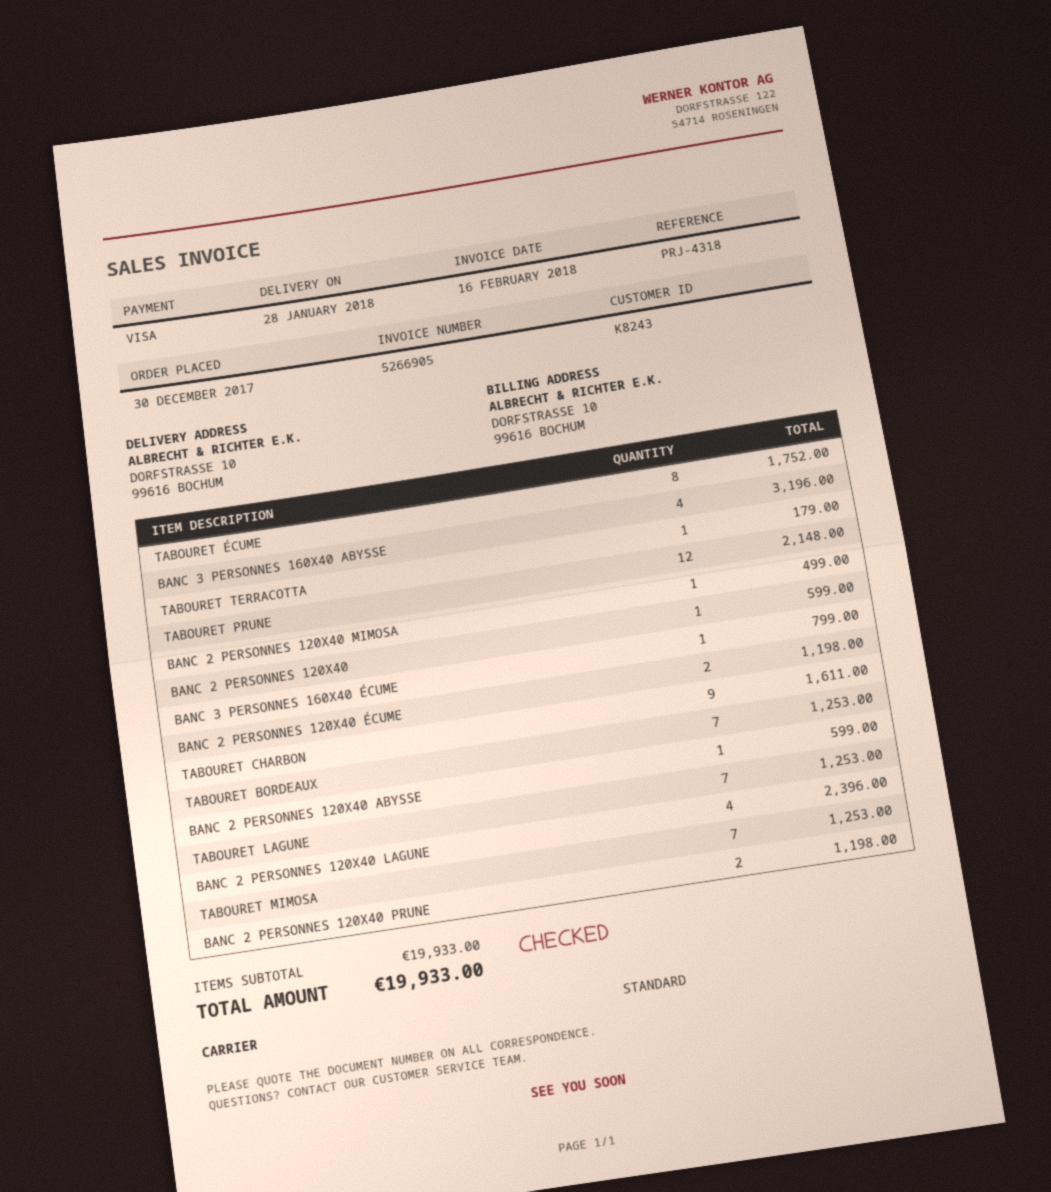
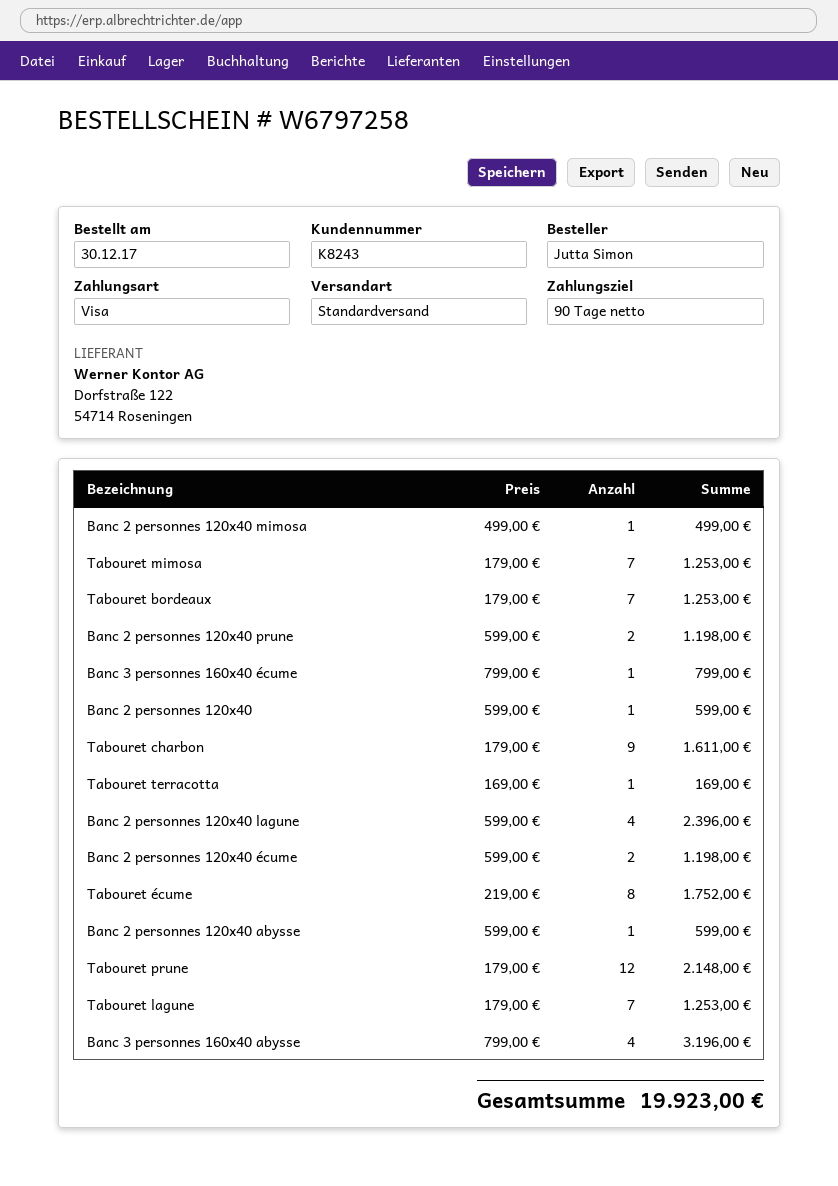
TABOURET TERRACOTTA: 1 for 179.00 -> 1 for 169.00
total: 19933.00 -> 19923.00

